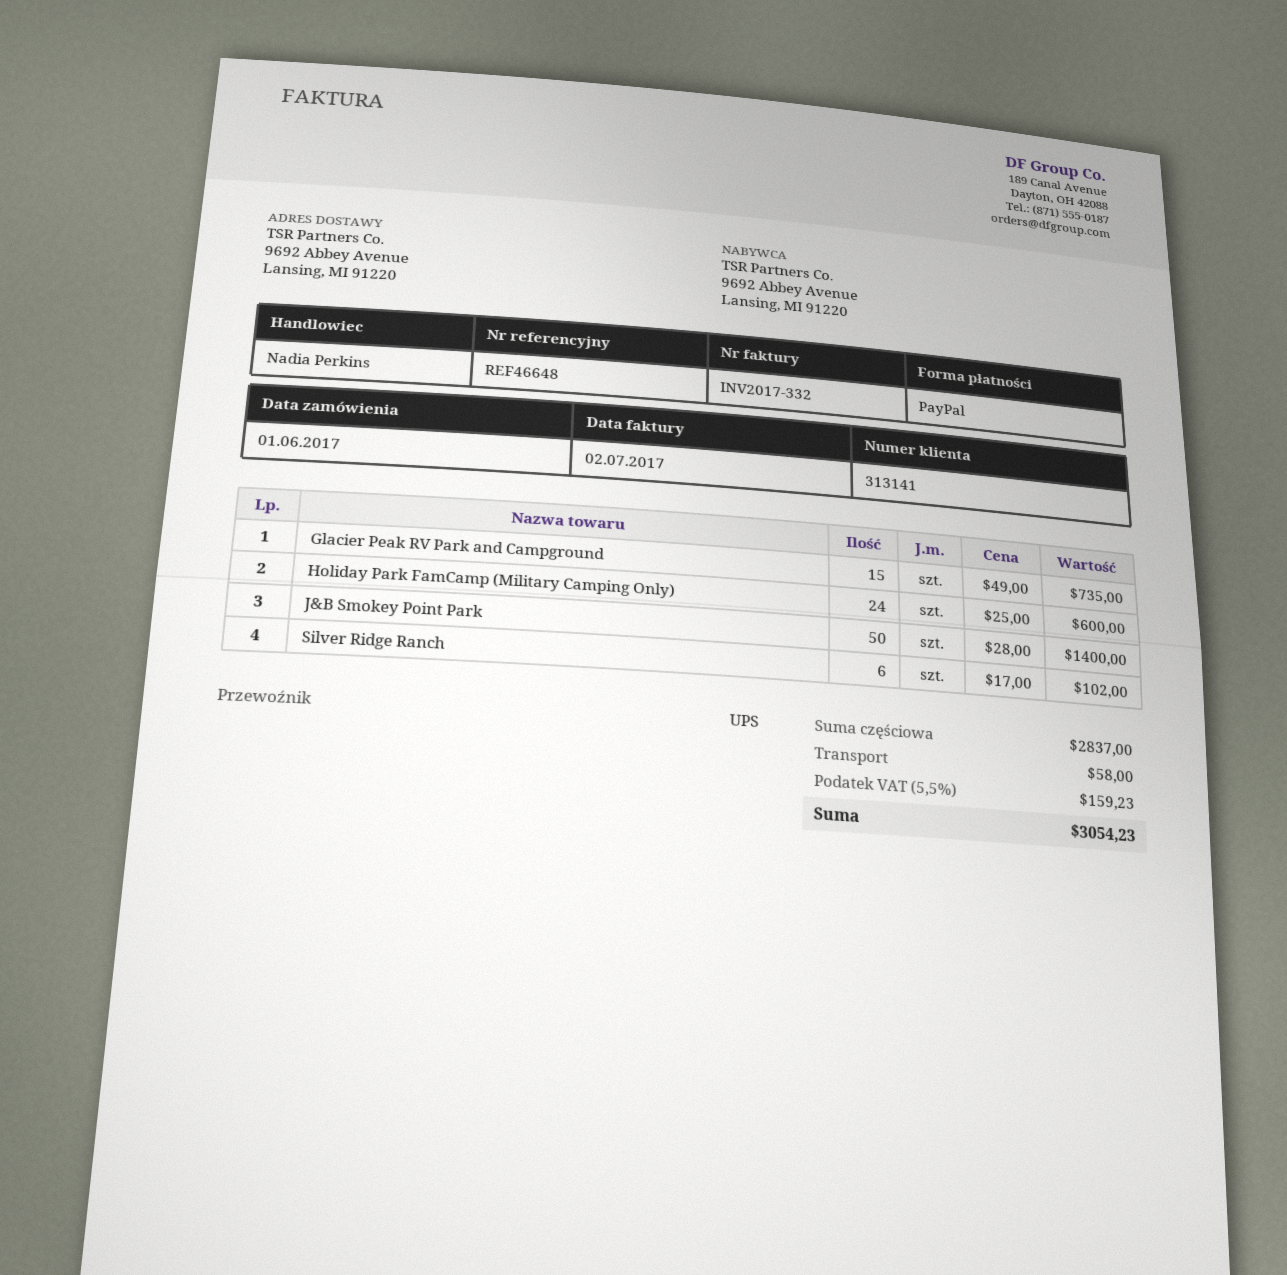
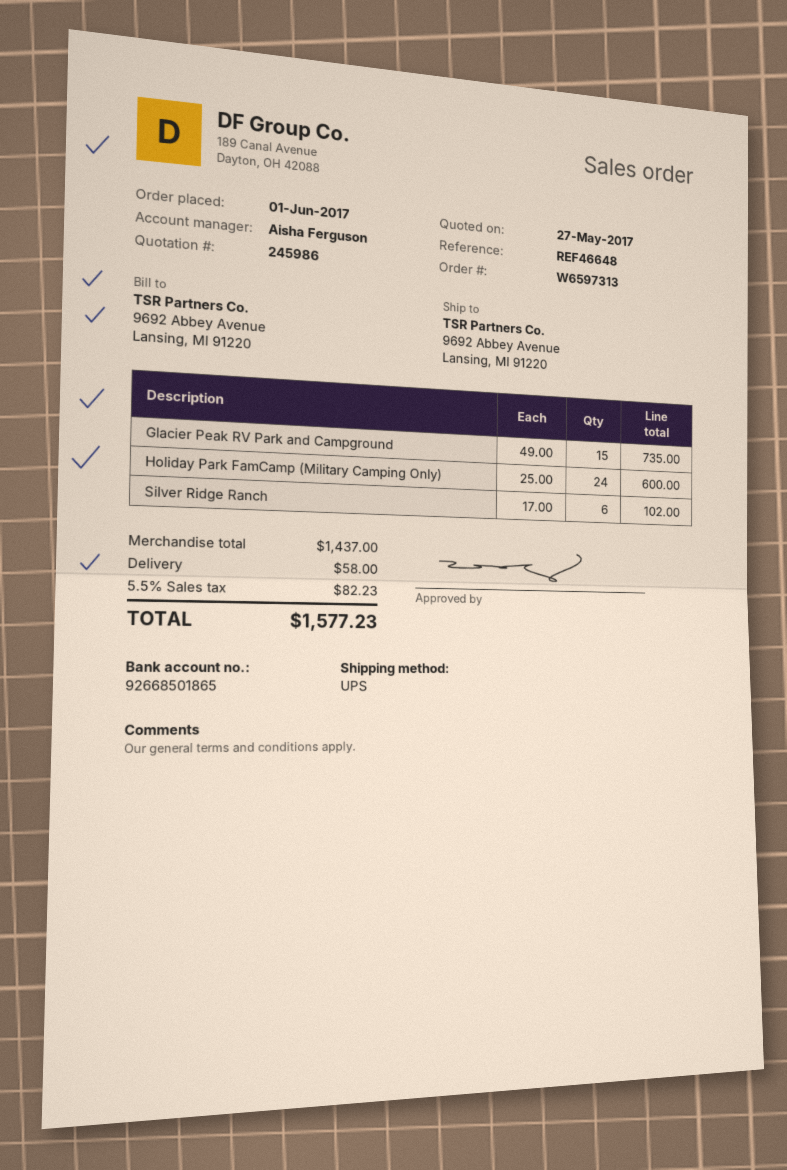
sales rep: Nadia Perkins -> Aisha Ferguson
J&B Smokey Point Park: 50 x 28.00 = 1400.00 -> none
subtotal: 2837.00 -> 1437.00
tax: 5.5% = 159.23 -> 5.5% = 82.23
total: 3054.23 -> 1577.23

